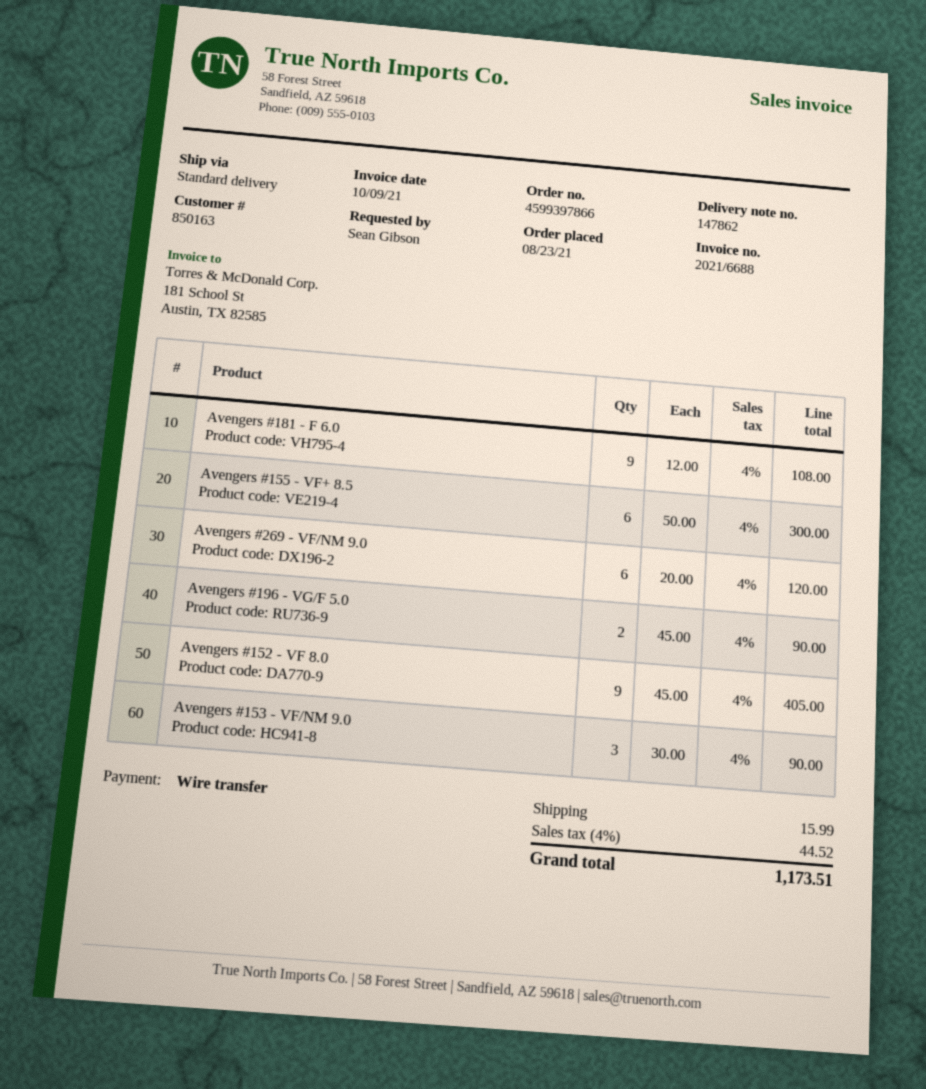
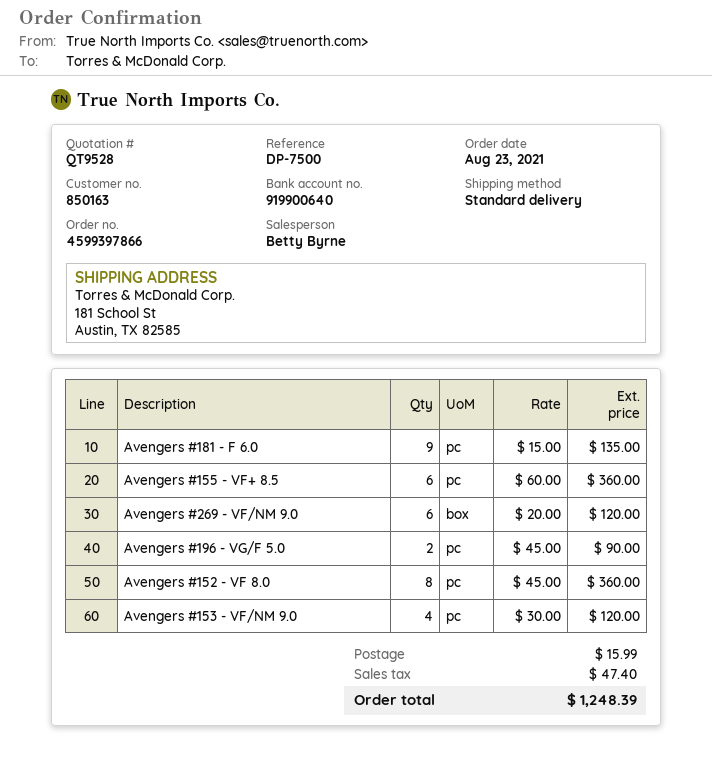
Avengers #181 - F 6.0: 9 x 12.00 = 108.00 -> 9 x 15.00 = 135.00
Avengers #155 - VF+ 8.5: 6 x 50.00 = 300.00 -> 6 x 60.00 = 360.00
Avengers #152 - VF 8.0: 9 x 45.00 = 405.00 -> 8 x 45.00 = 360.00
Avengers #153 - VF/NM 9.0: 3 x 30.00 = 90.00 -> 4 x 30.00 = 120.00
tax: 44.52 -> 47.40
total: 1173.51 -> 1248.39

